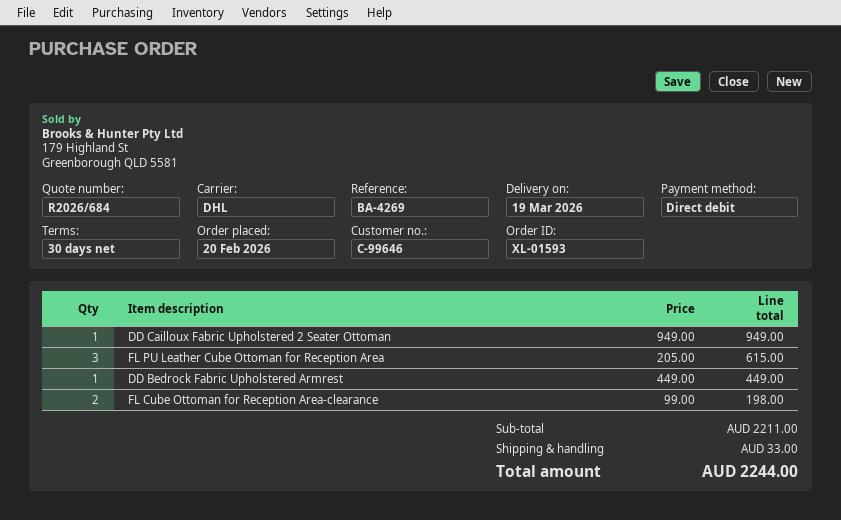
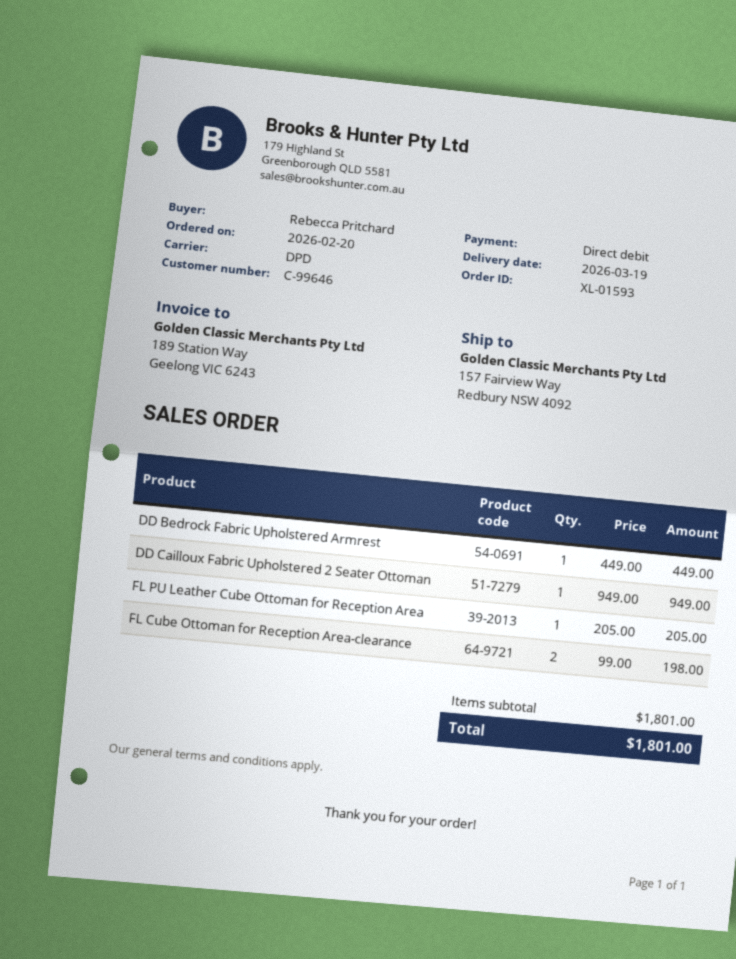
shipping method: DHL -> DPD
FL PU Leather Cube Ottoman for Reception Area: 3 x 205.00 = 615.00 -> 1 x 205.00 = 205.00
subtotal: 2211.00 -> 1801.00
shipping: 33.00 -> none
total: 2244.00 -> 1801.00

